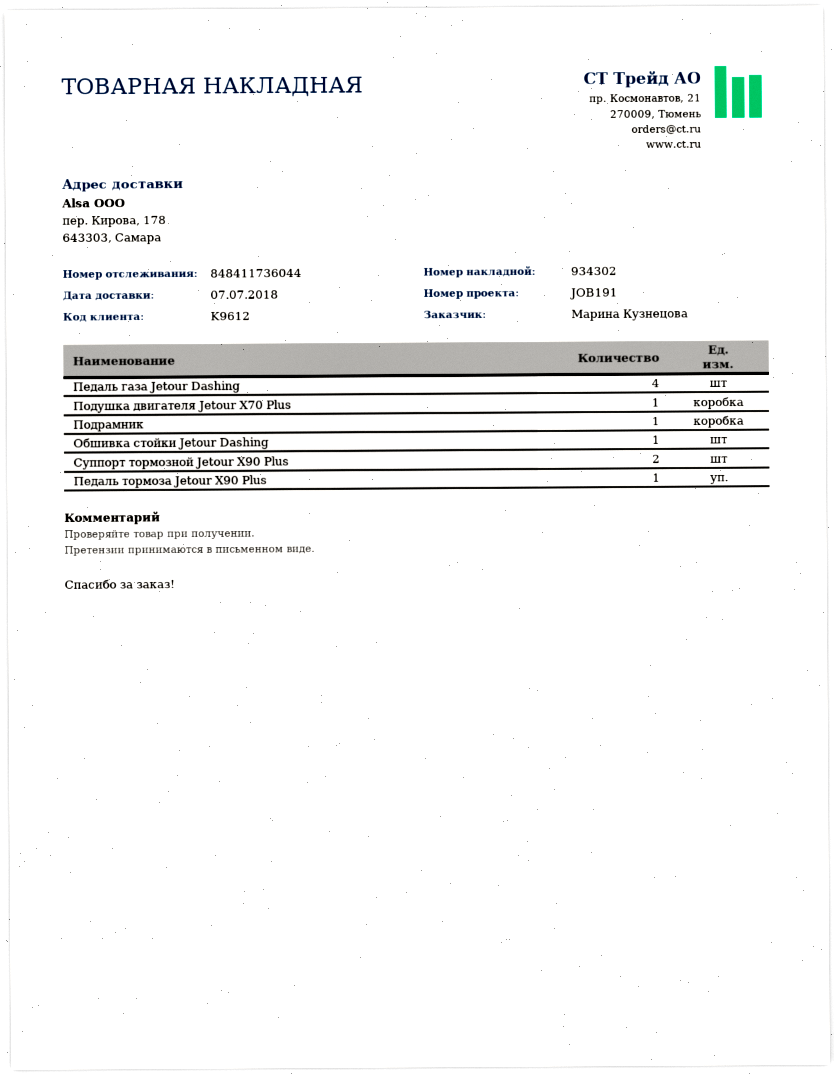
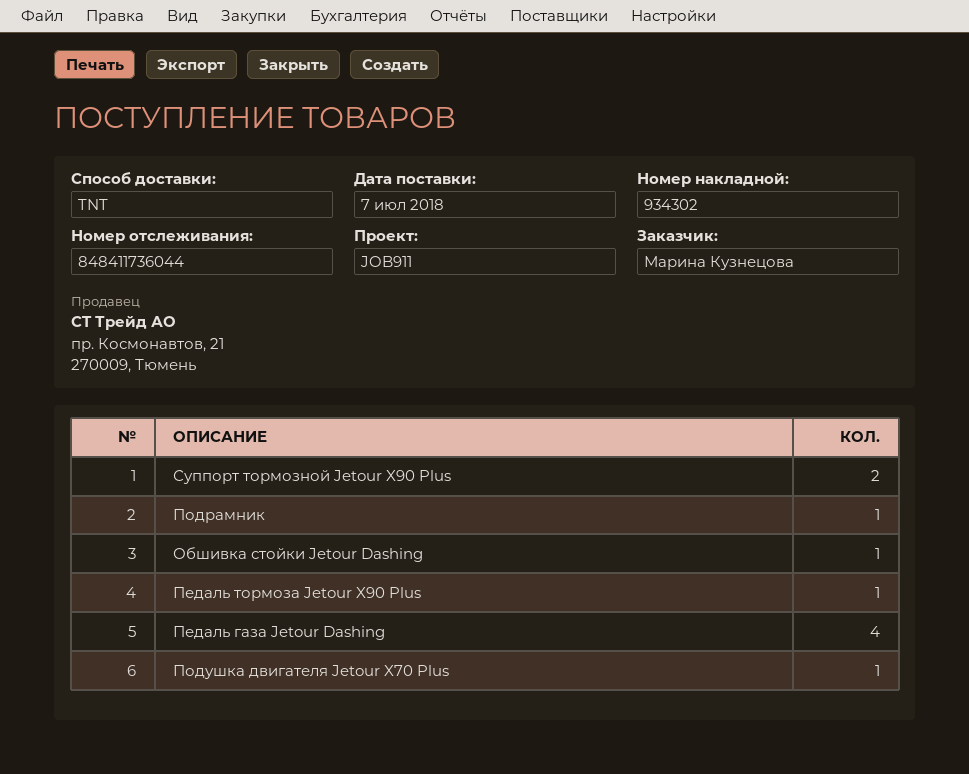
reference: JOB191 -> JOB911

